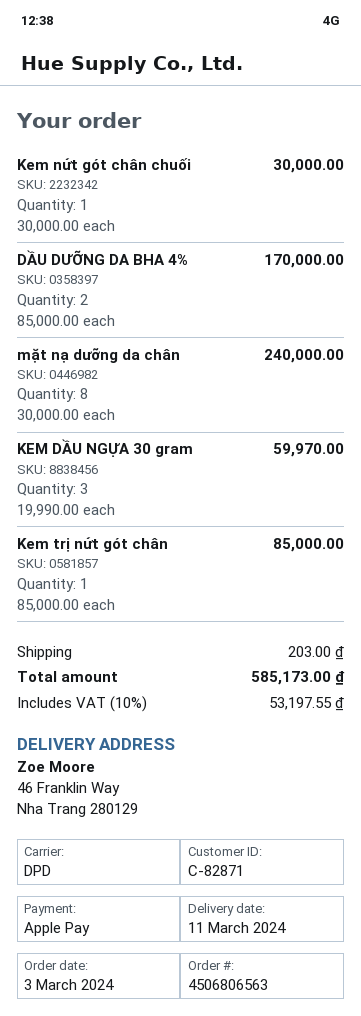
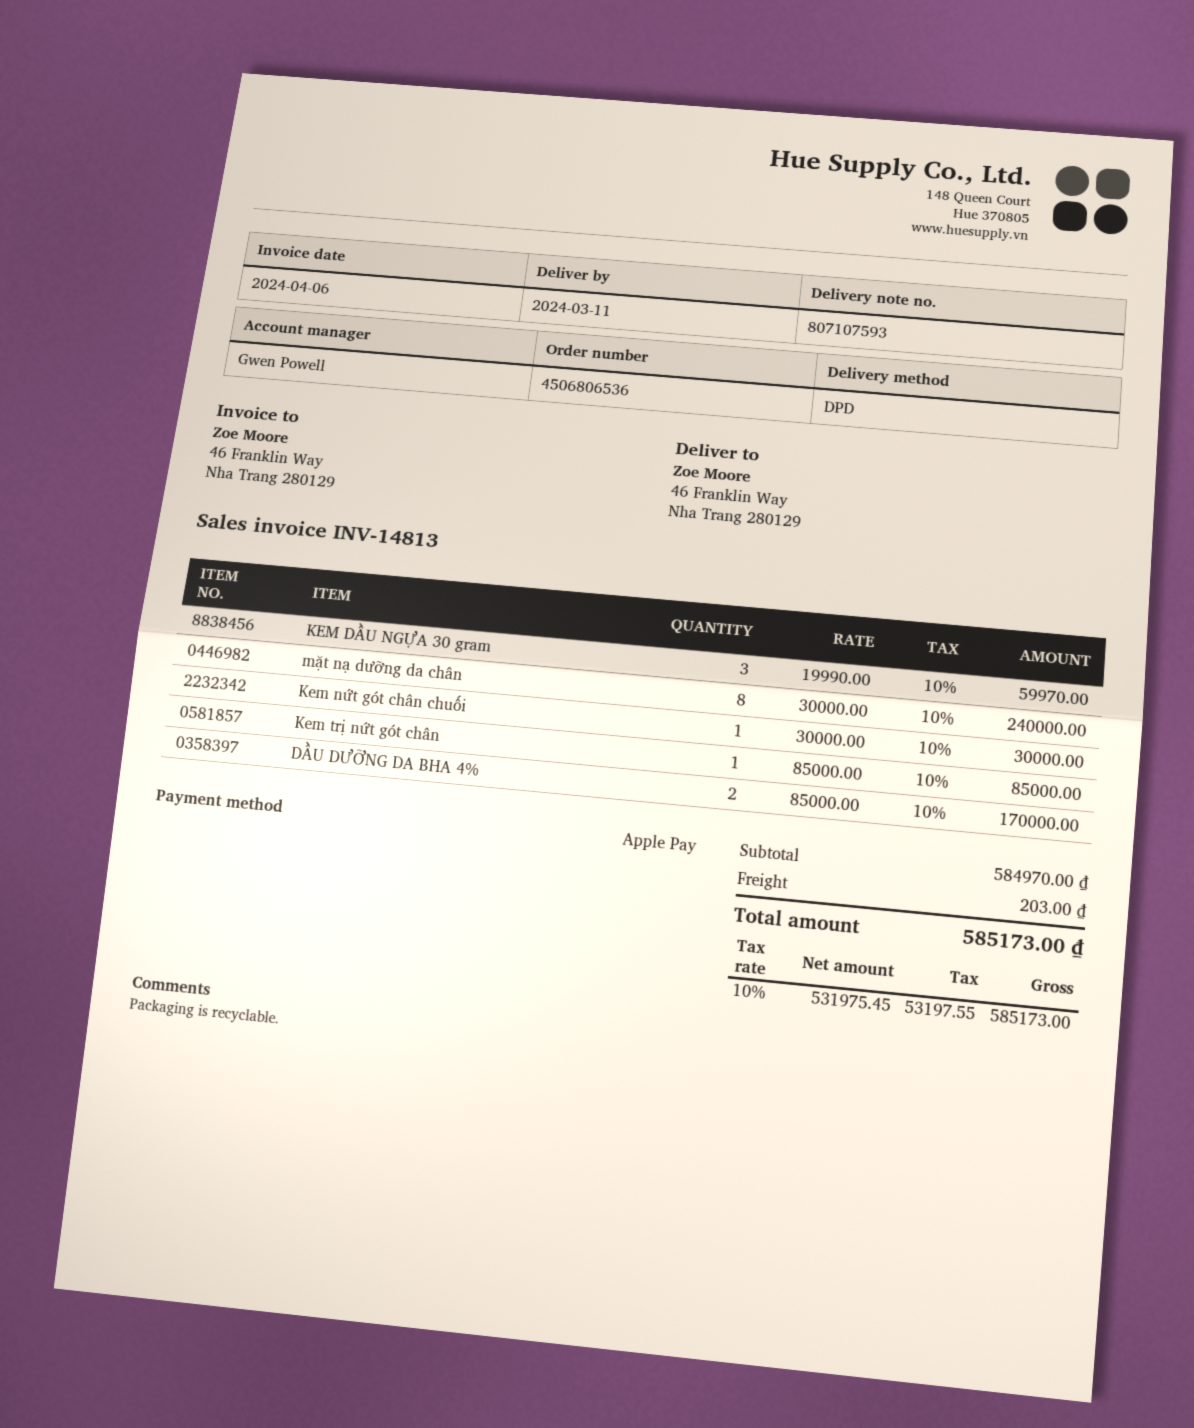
order number: 4506806563 -> 4506806536

